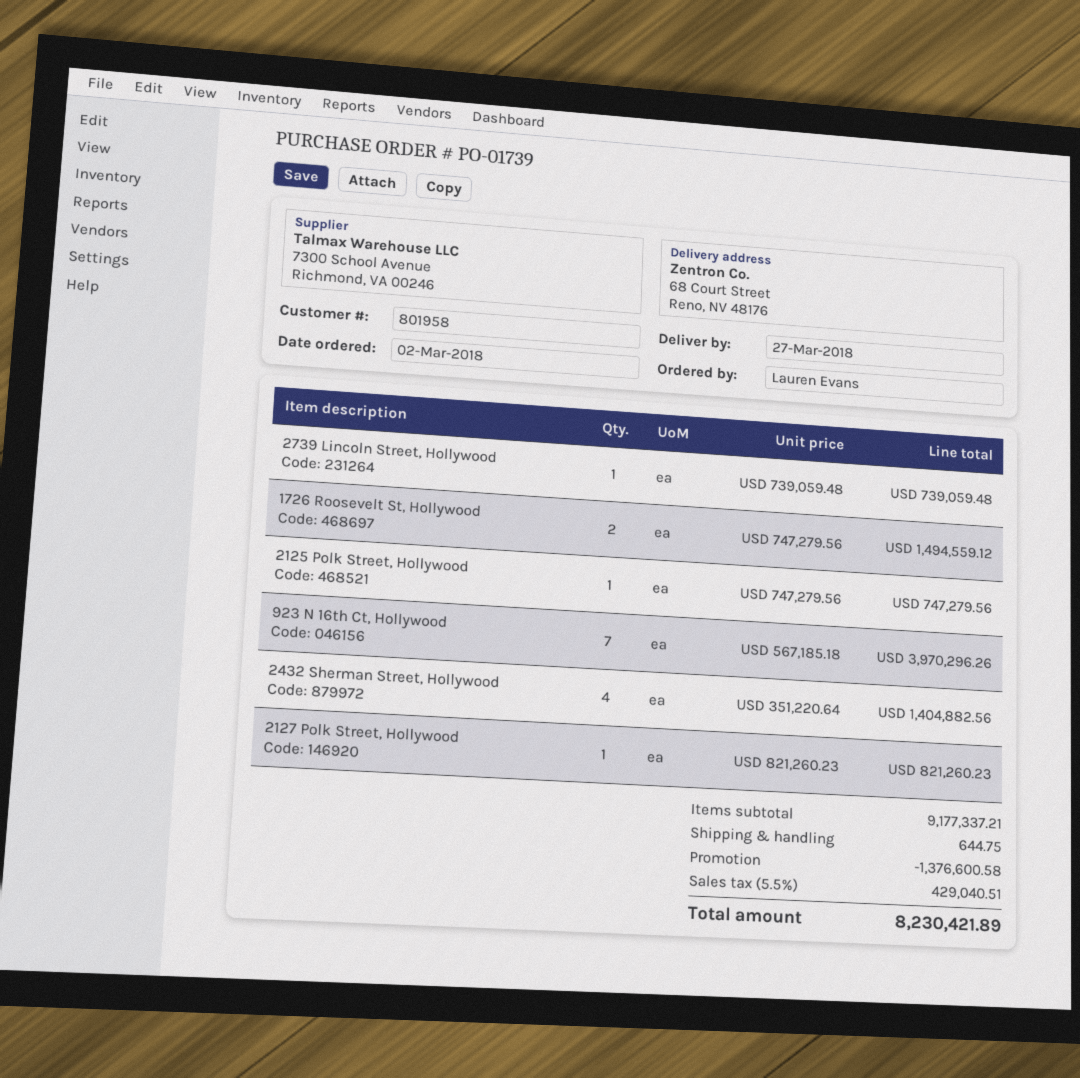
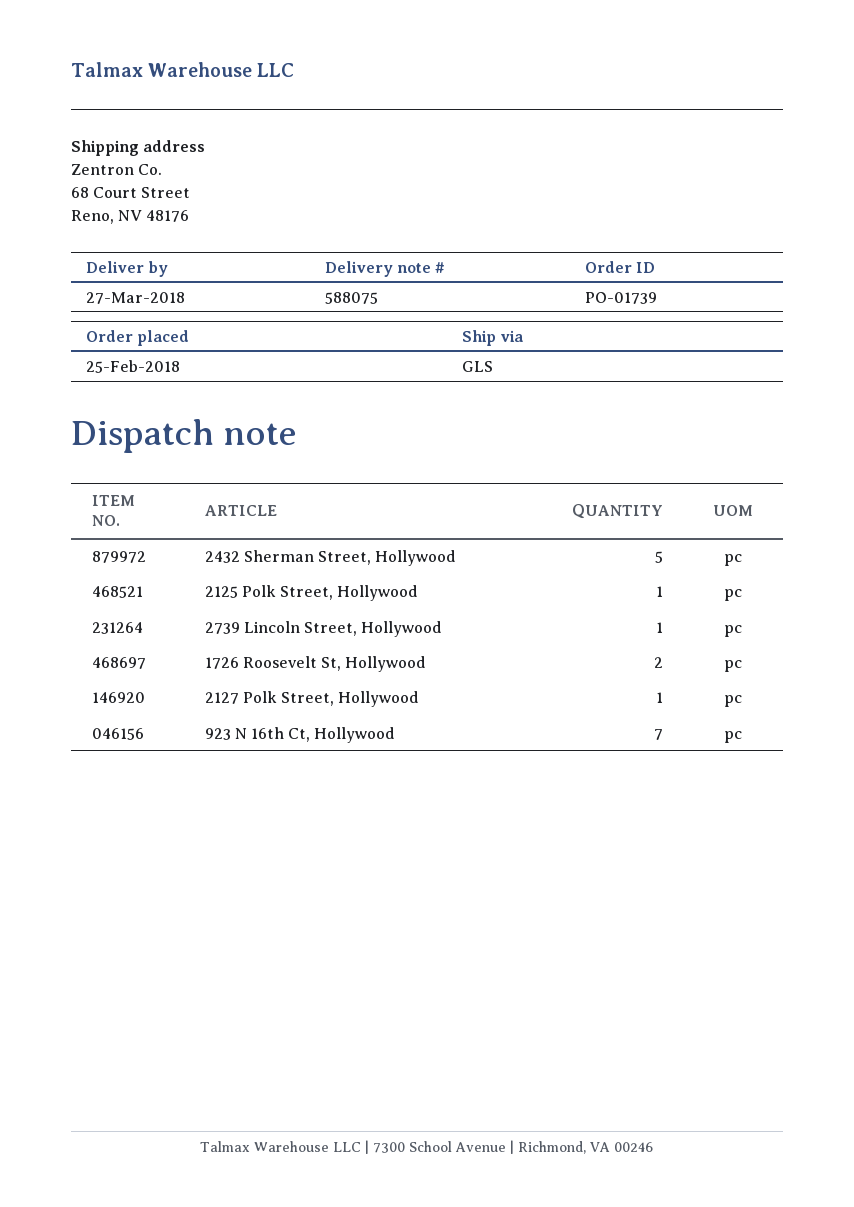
order date: 2018-03-02 -> 2018-02-25
2432 Sherman Street, Hollywood: 4 -> 5

